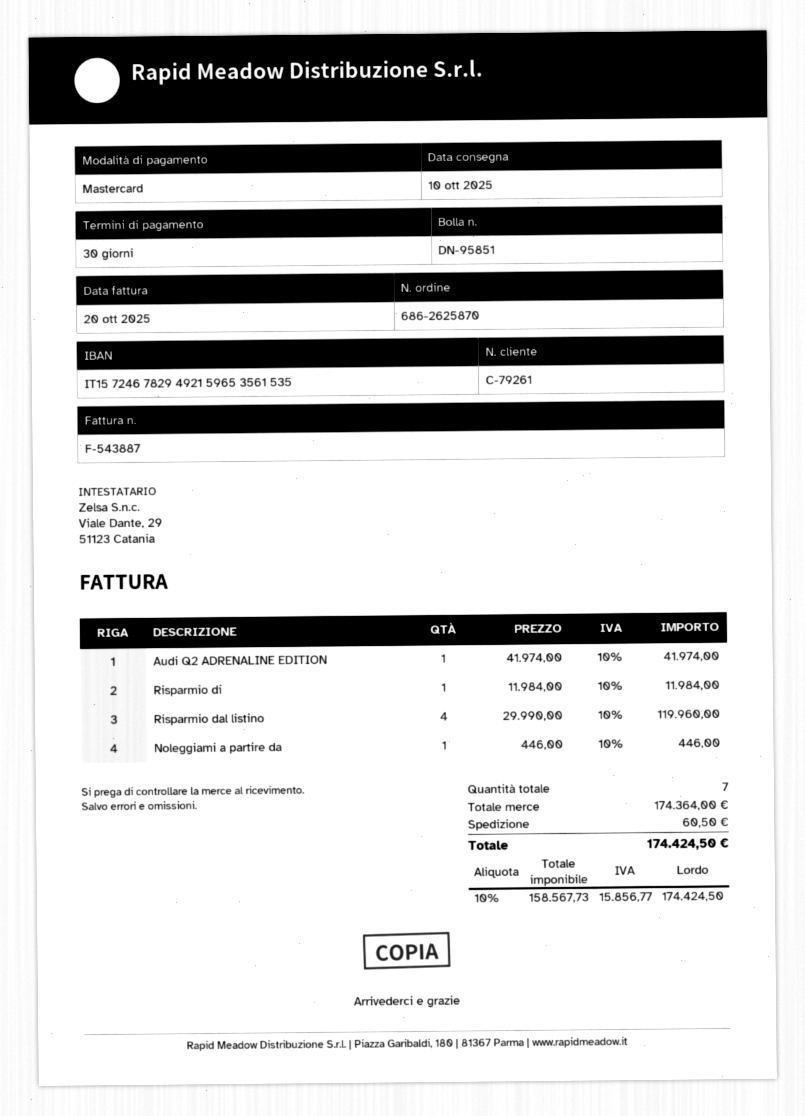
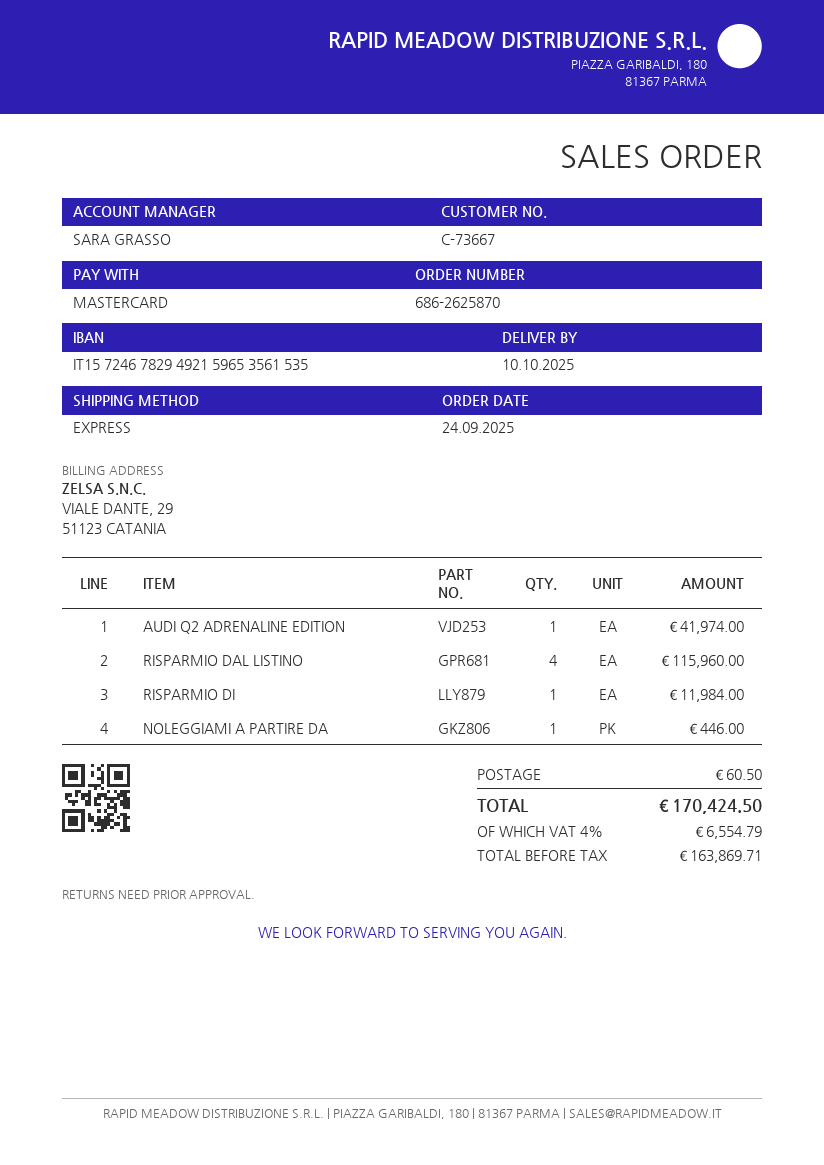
customer number: C-79261 -> C-73667
Risparmio dal listino: 4 for 119960.00 -> 4 for 115960.00
net: 158567.73 -> 163869.71
tax: 10% = 15856.77 -> 4% = 6554.79
total: 174424.50 -> 170424.50

